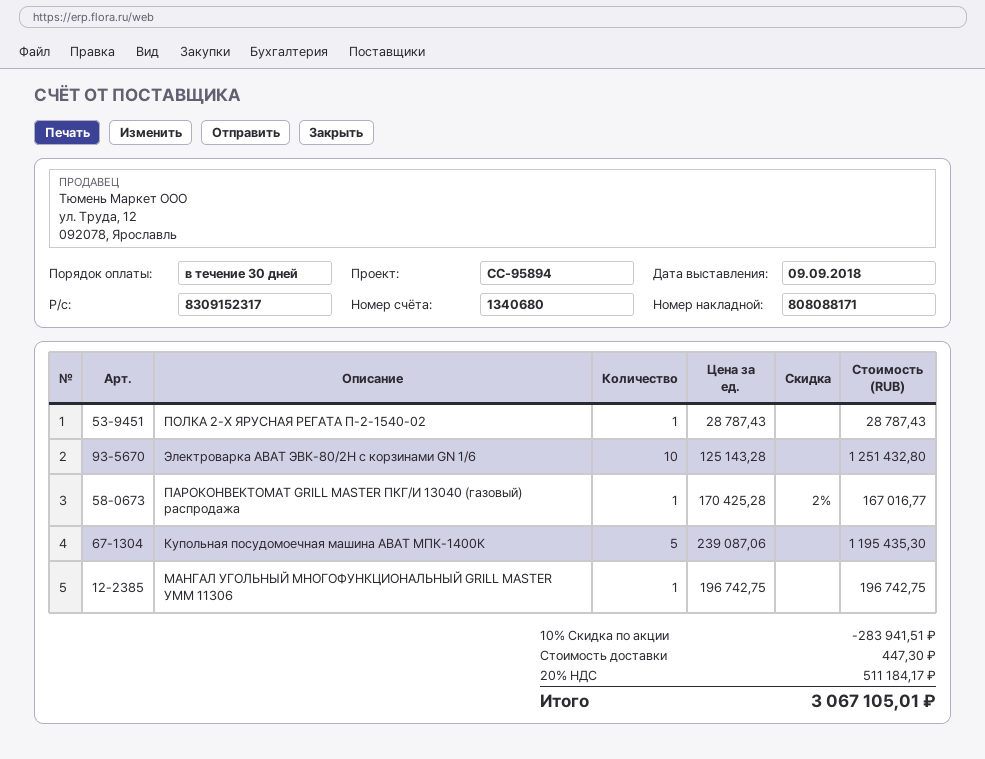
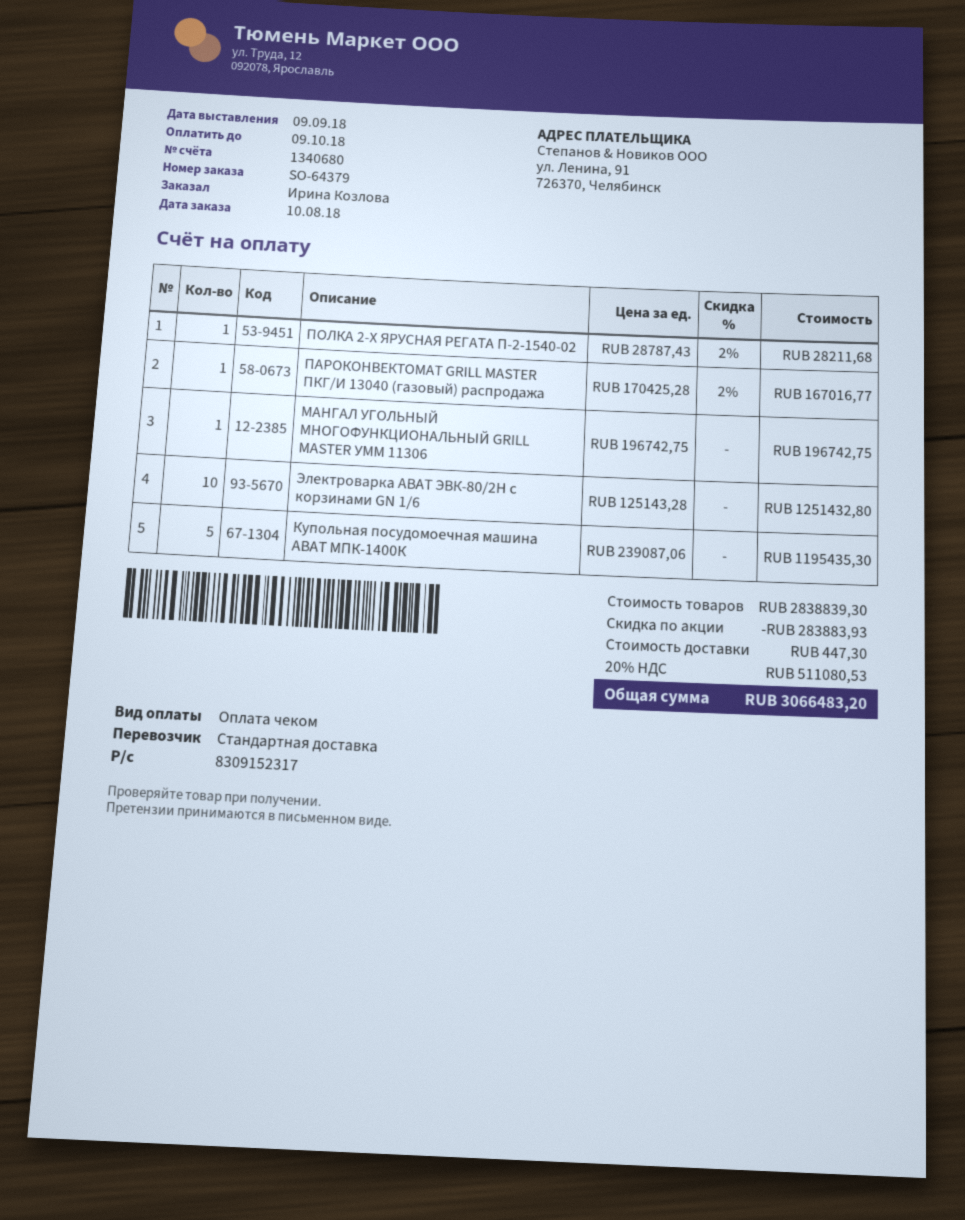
ПОЛКА 2-Х ЯРУСНАЯ РЕГАТА П-2-1540-02: 1 x 28787.43 = 28787.43 -> 1 x 28787.43 - 2% = 28211.68
discount: 283941.51 -> 283883.93
tax: 20% = 511184.17 -> 20% = 511080.53
total: 3067105.01 -> 3066483.20

